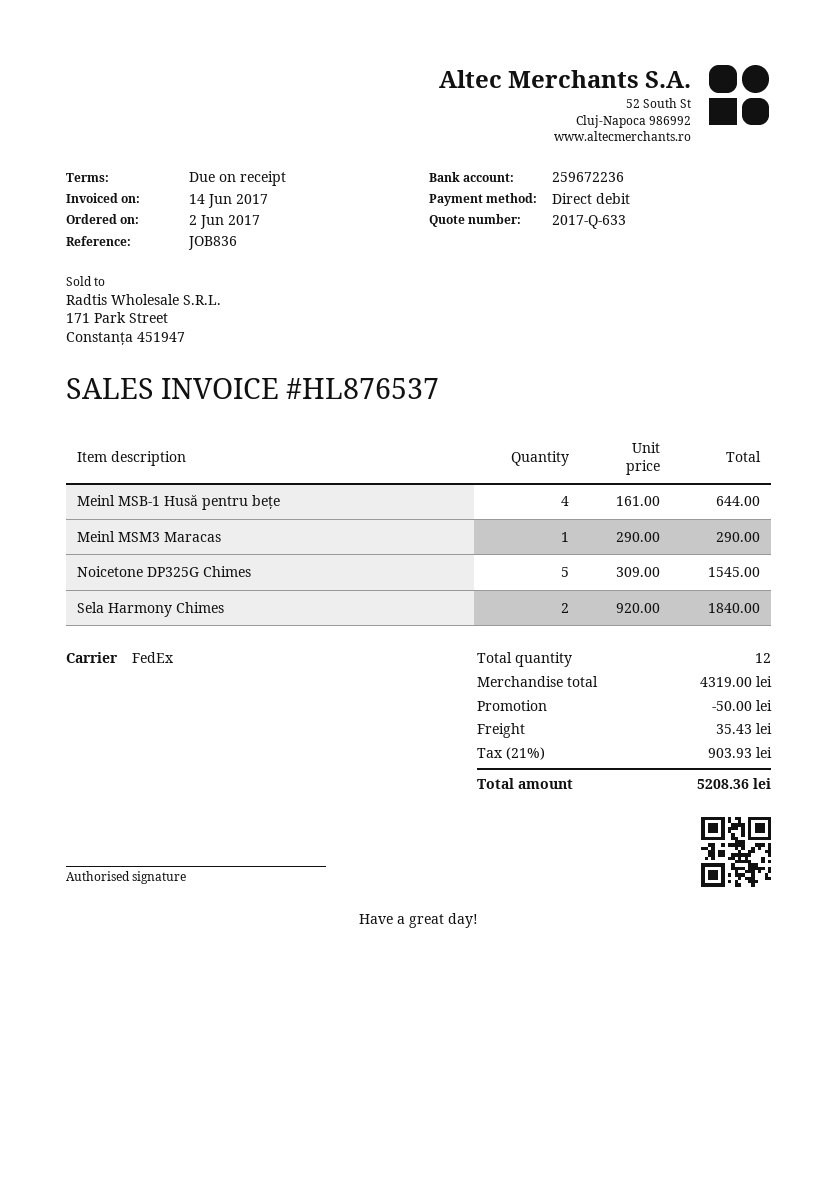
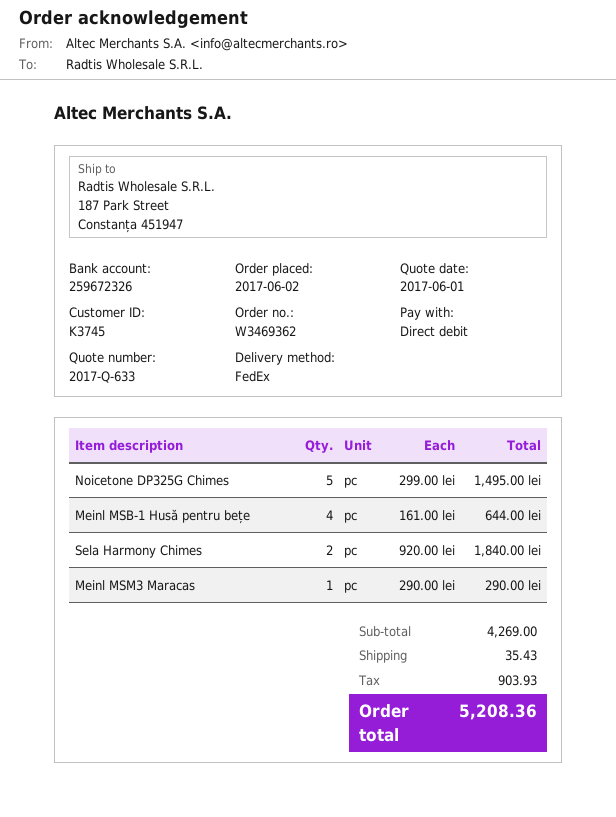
bank account: 259672236 -> 259672326
Noicetone DP325G Chimes: 5 x 309.00 = 1545.00 -> 5 x 299.00 = 1495.00
subtotal: 4319.00 -> 4269.00
discount: 50.00 -> none

